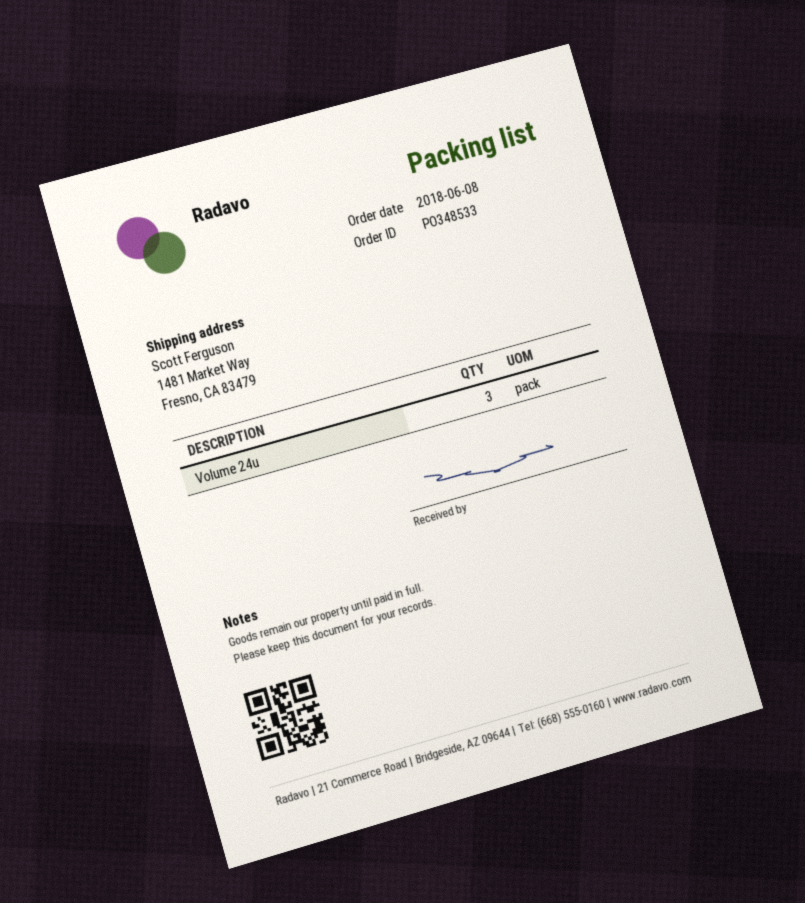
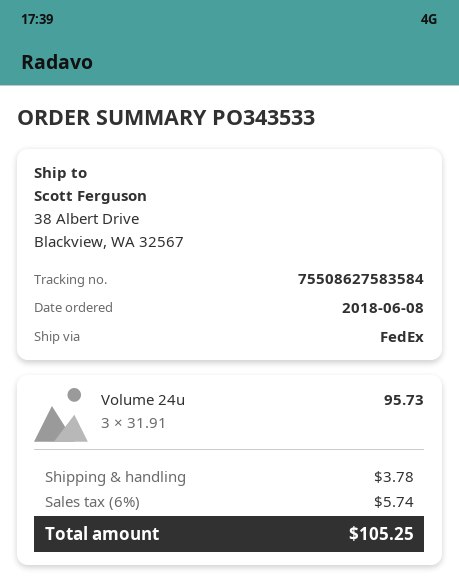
order number: PO348533 -> PO343533
ship to: 1481 Market Way, Fresno, CA 83479 -> 38 Albert Drive, Blackview, WA 32567

